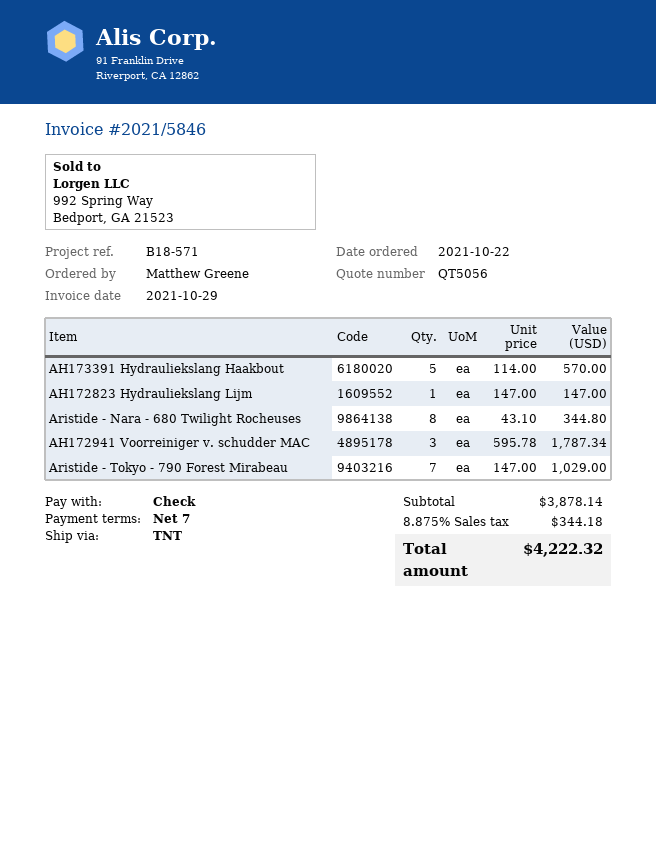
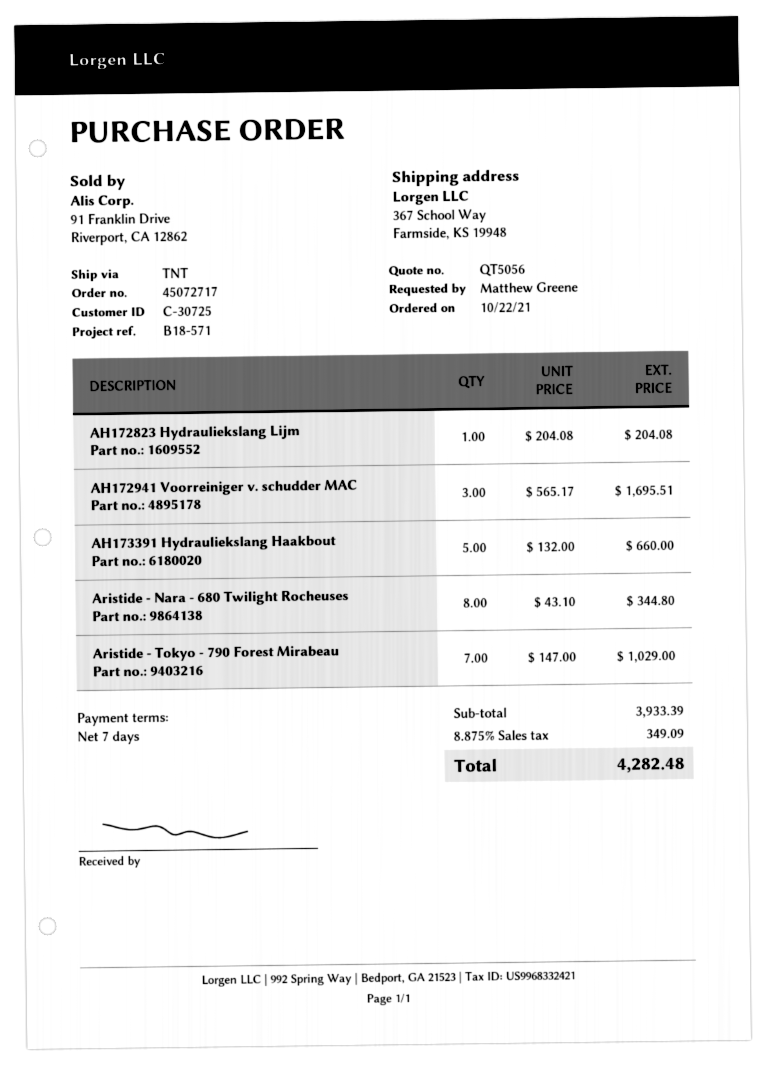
AH173391 Hydrauliekslang Haakbout: 5 x 114.00 = 570.00 -> 5 x 132.00 = 660.00
AH172823 Hydrauliekslang Lijm: 1 x 147.00 = 147.00 -> 1 x 204.08 = 204.08
AH172941 Voorreiniger v. schudder MAC: 3 x 595.78 = 1787.34 -> 3 x 565.17 = 1695.51
subtotal: 3878.14 -> 3933.39
tax: 8.875% = 344.18 -> 8.875% = 349.09
total: 4222.32 -> 4282.48

